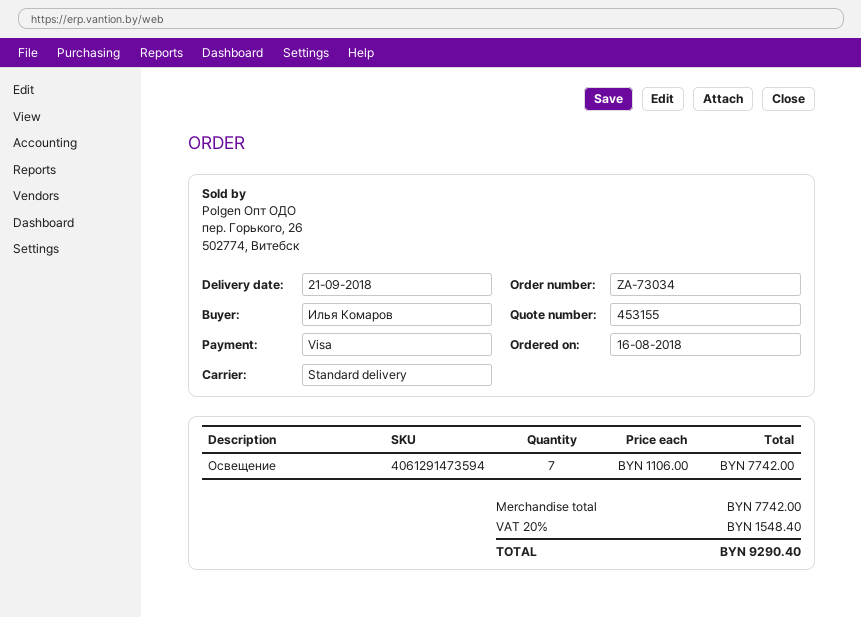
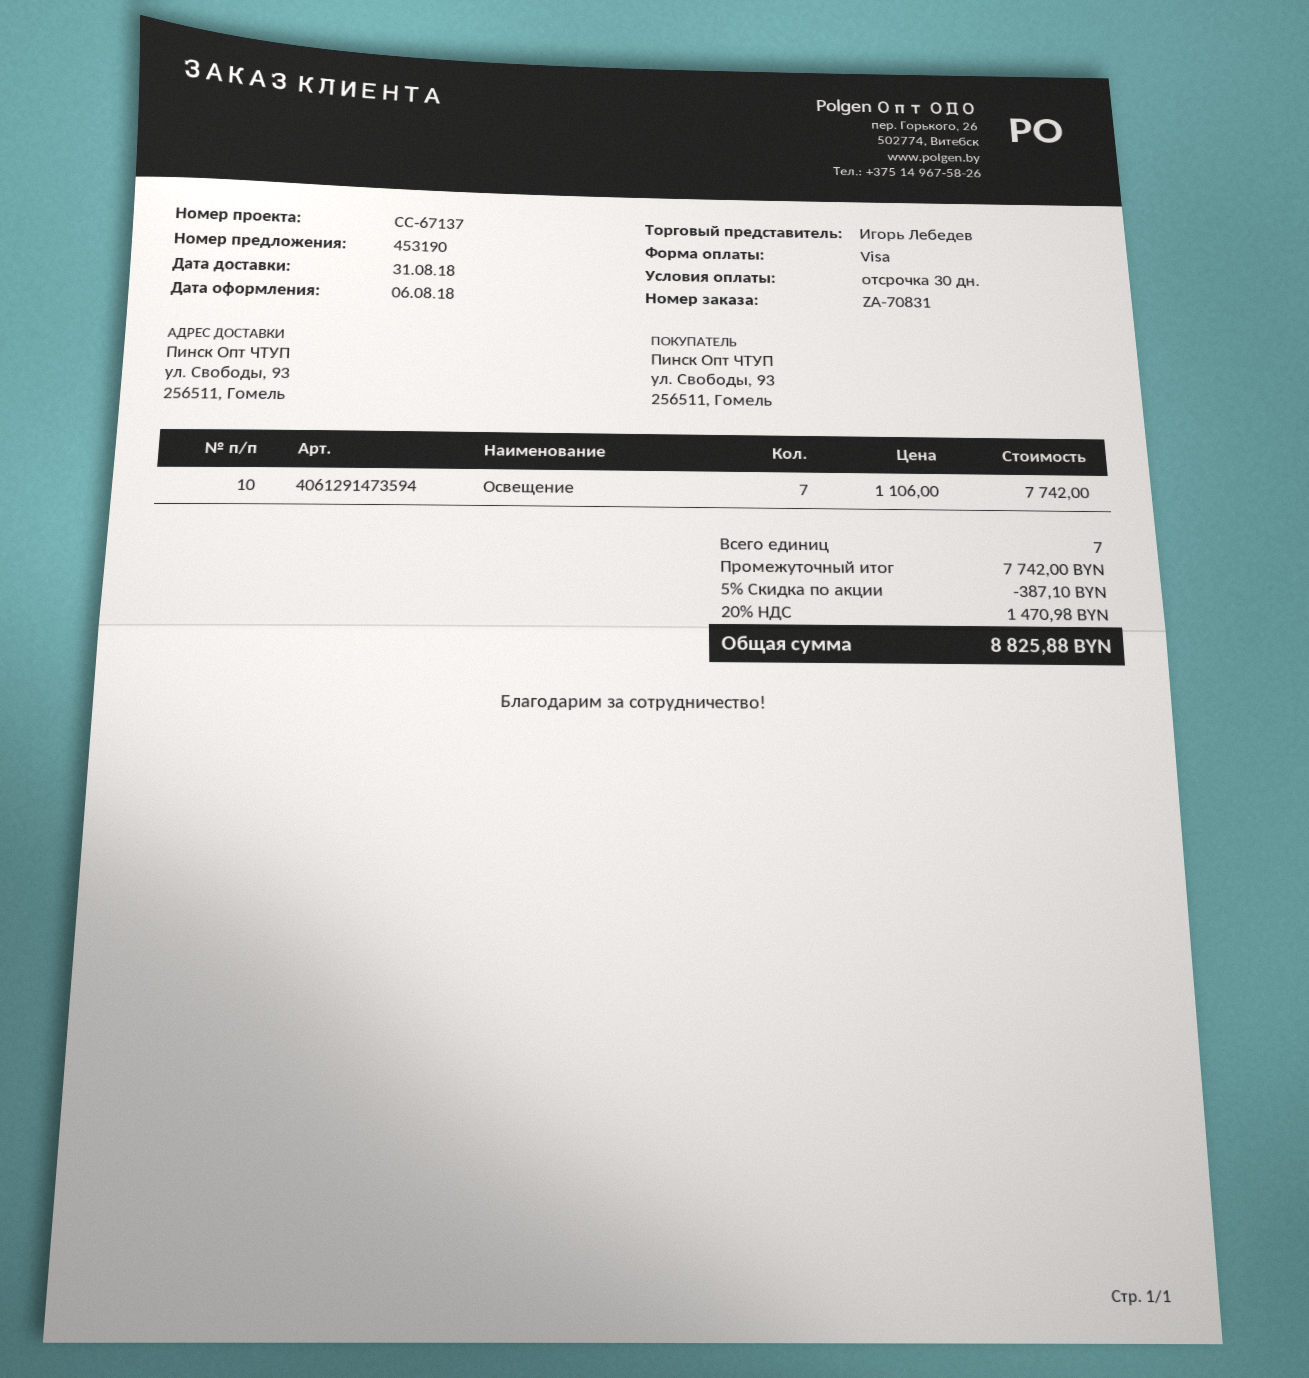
quote number: 453155 -> 453190
order number: ZA-73034 -> ZA-70831
order date: 2018-08-16 -> 2018-08-06
delivery date: 2018-09-21 -> 2018-08-31
discount: none -> 5% = 387.10
tax: 20% = 1548.40 -> 20% = 1470.98
total: 9290.40 -> 8825.88

